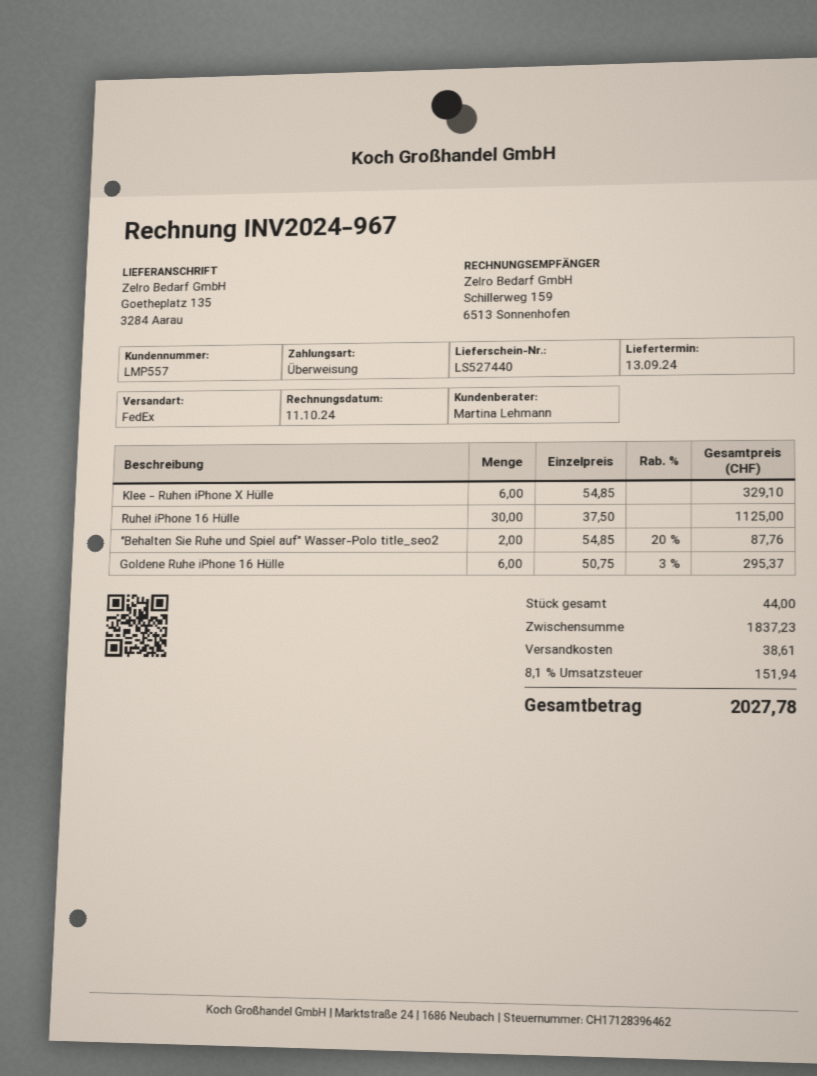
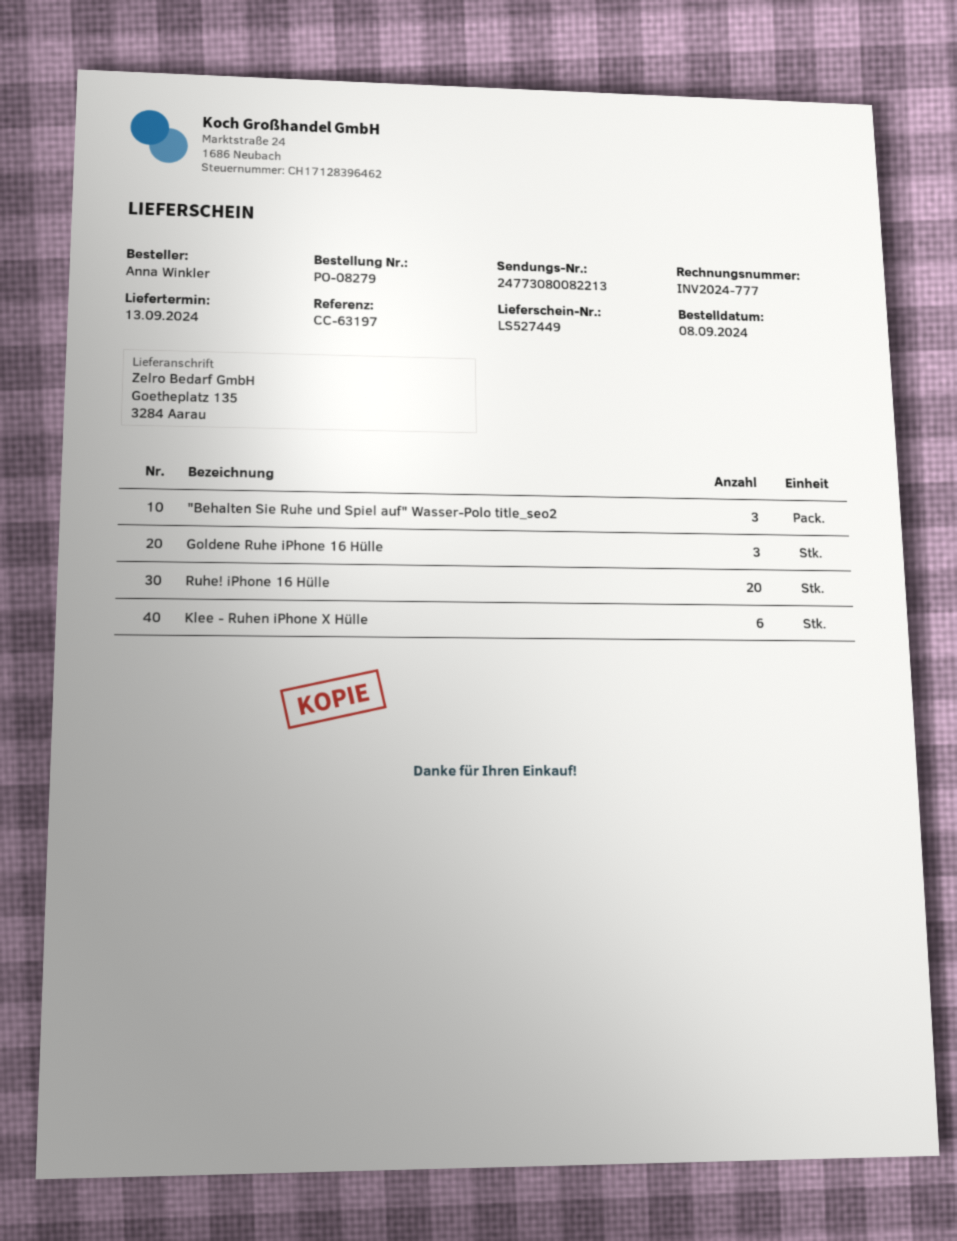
delivery note number: LS527440 -> LS527449
invoice number: INV2024-967 -> INV2024-777
Ruhe! iPhone 16 Hülle: 30 -> 20
"Behalten Sie Ruhe und Spiel auf" Wasser-Polo title_seo2: 2 -> 3
Goldene Ruhe iPhone 16 Hülle: 6 -> 3

